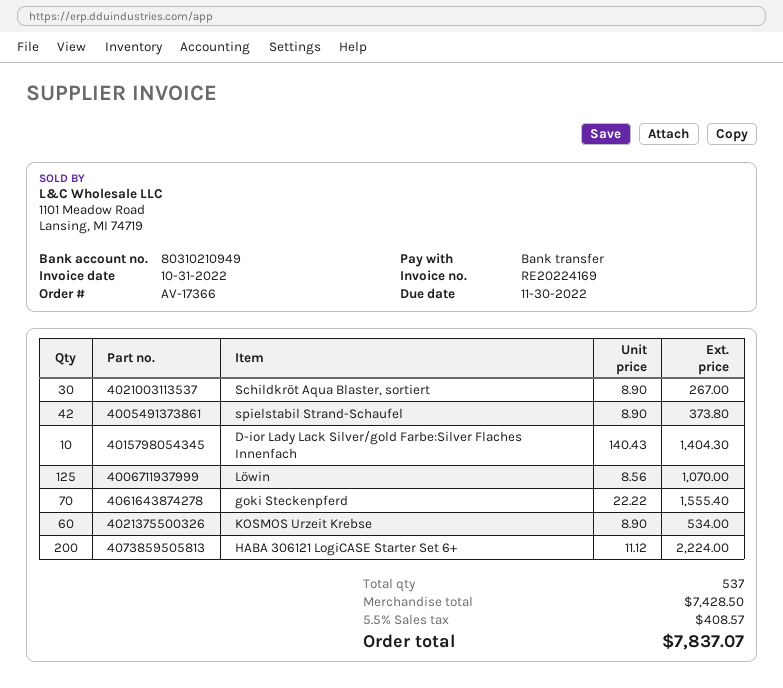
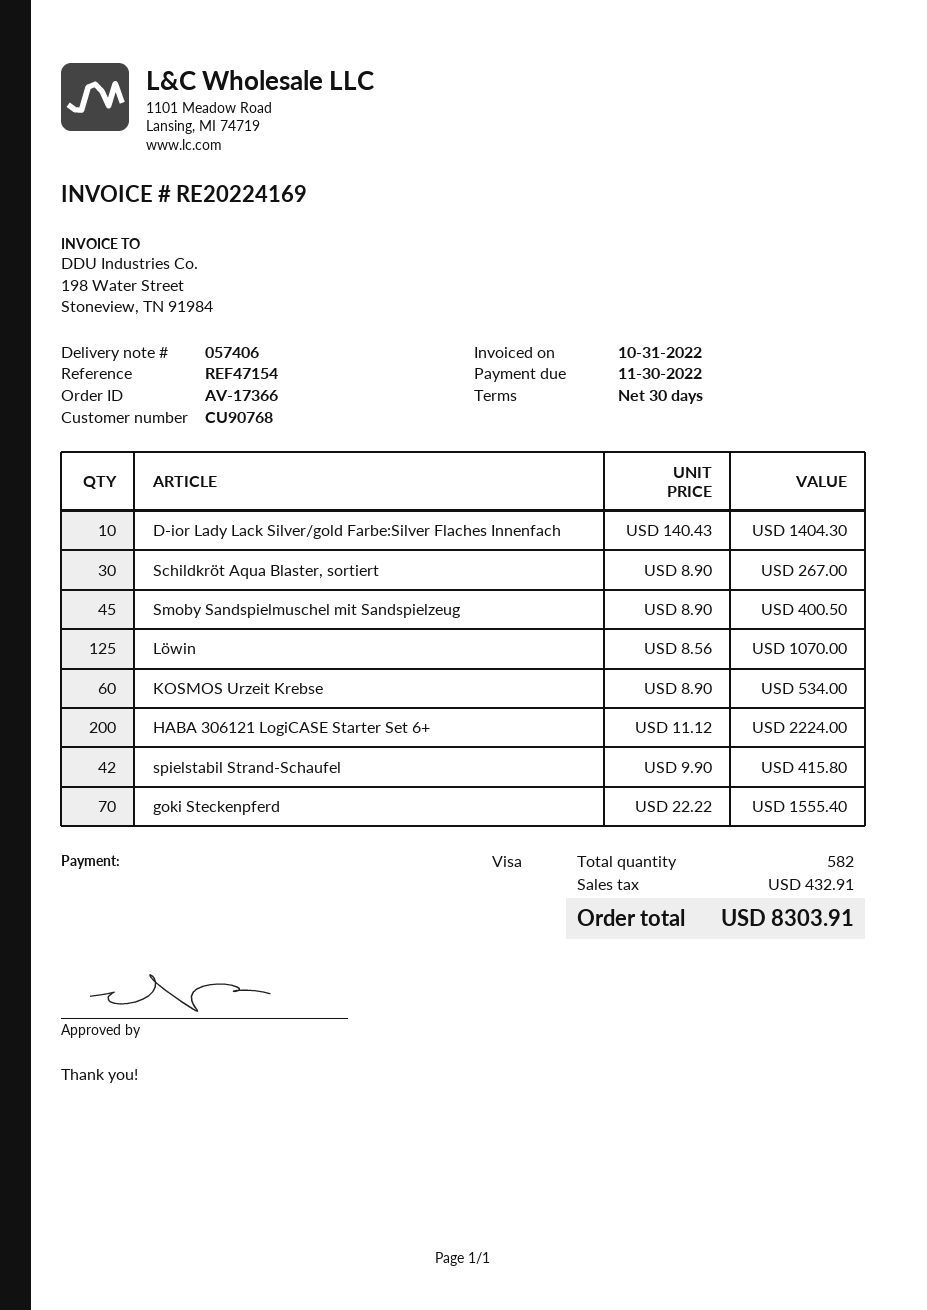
payment method: bank transfer -> Visa
spielstabil Strand-Schaufel: 42 x 8.90 = 373.80 -> 42 x 9.90 = 415.80
Smoby Sandspielmuschel mit Sandspielzeug: none -> 45 x 8.90 = 400.50
total quantity: 537 -> 582
tax: 408.57 -> 432.91
total: 7837.07 -> 8303.91

